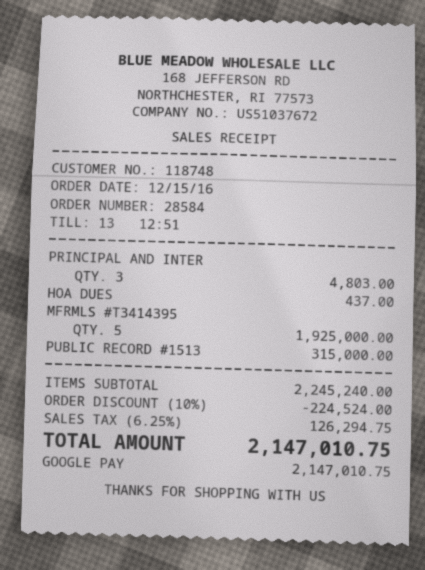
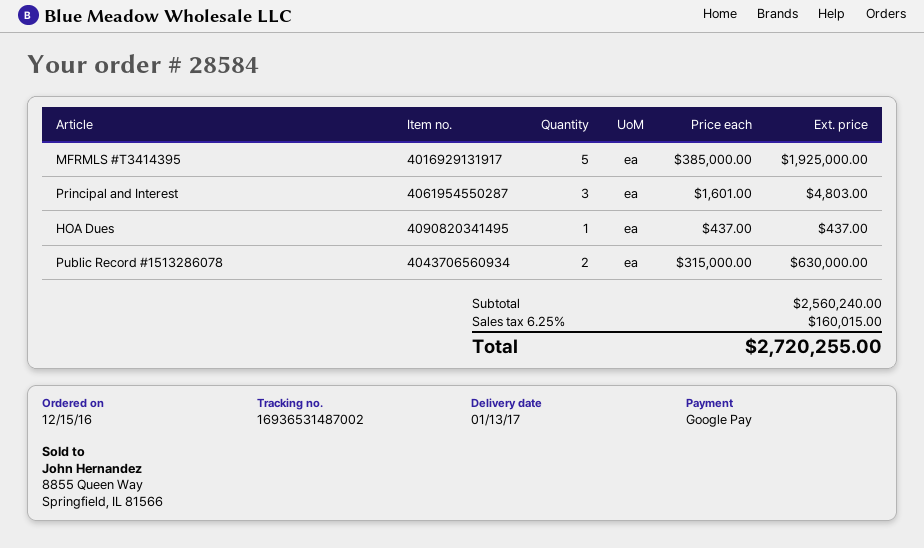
PUBLIC RECORD #1513: 1 for 315000.00 -> 2 for 630000.00
subtotal: 2245240.00 -> 2560240.00
discount: 10% = 224524.00 -> none
tax: 6.25% = 126294.75 -> 6.25% = 160015.00
total: 2147010.75 -> 2720255.00

